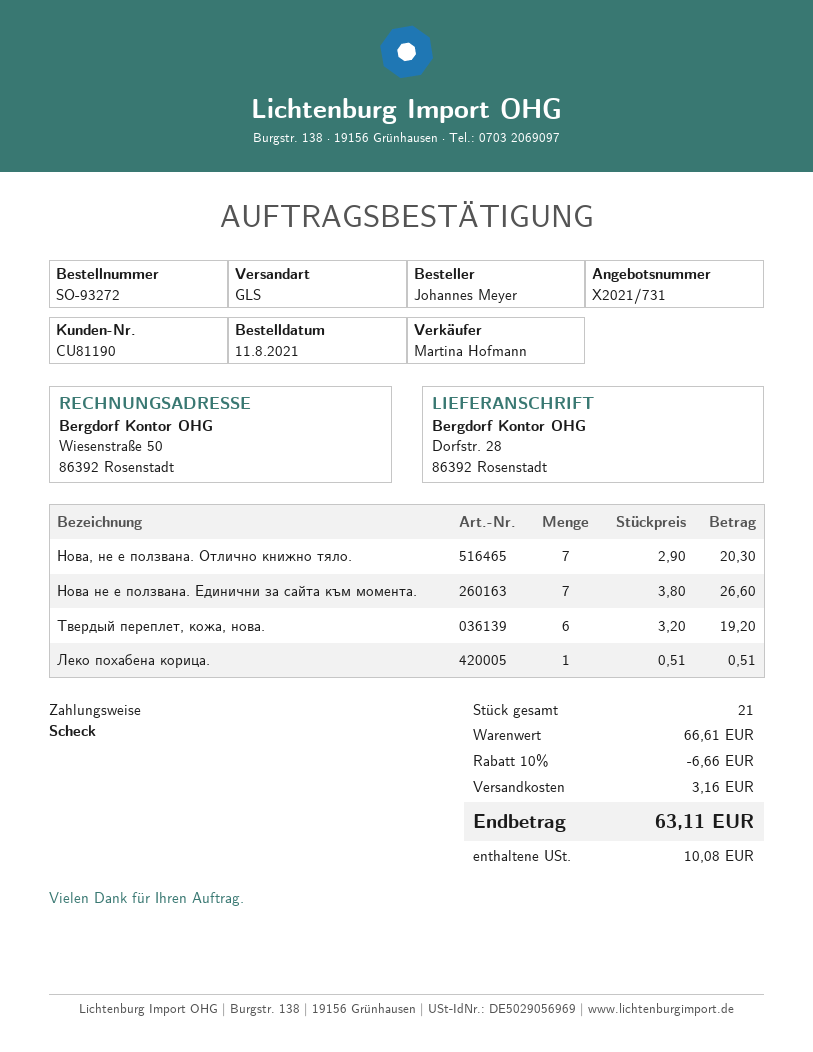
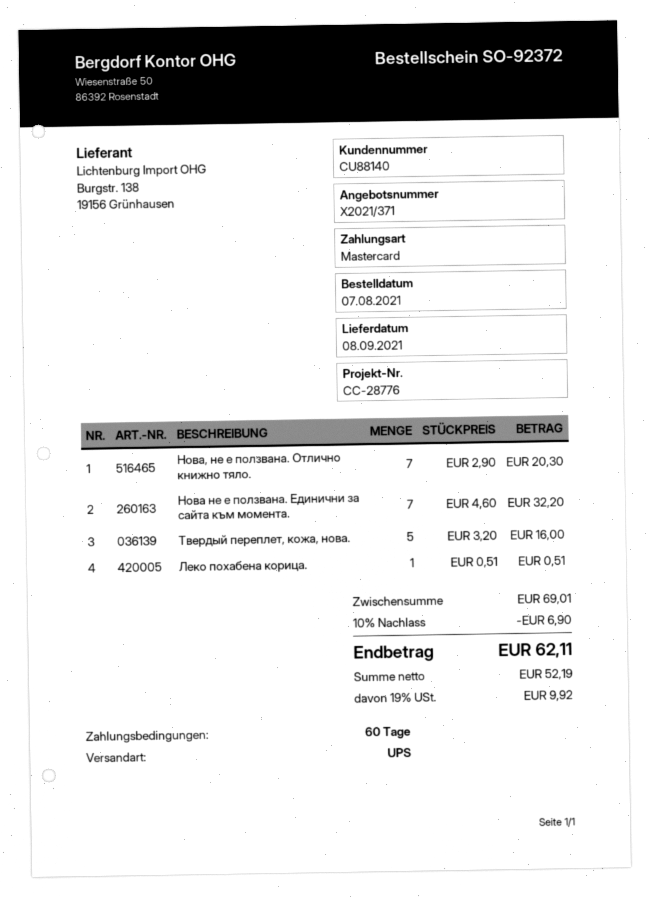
quote number: X2021/731 -> X2021/371
order number: SO-93272 -> SO-92372
order date: 2021-08-11 -> 2021-08-07
customer number: CU81190 -> CU88140
payment method: cheque -> Mastercard
shipping method: GLS -> UPS
Нова не е ползвана. Единични за сайта към момента.: 7 x 3.80 = 26.60 -> 7 x 4.60 = 32.20
Твердый переплет, кожа, нова.: 6 x 3.20 = 19.20 -> 5 x 3.20 = 16.00
subtotal: 66.61 -> 69.01
discount: 10% = 6.66 -> 10% = 6.90
shipping: 3.16 -> none
tax: 10.08 -> 9.92
total: 63.11 -> 62.11

